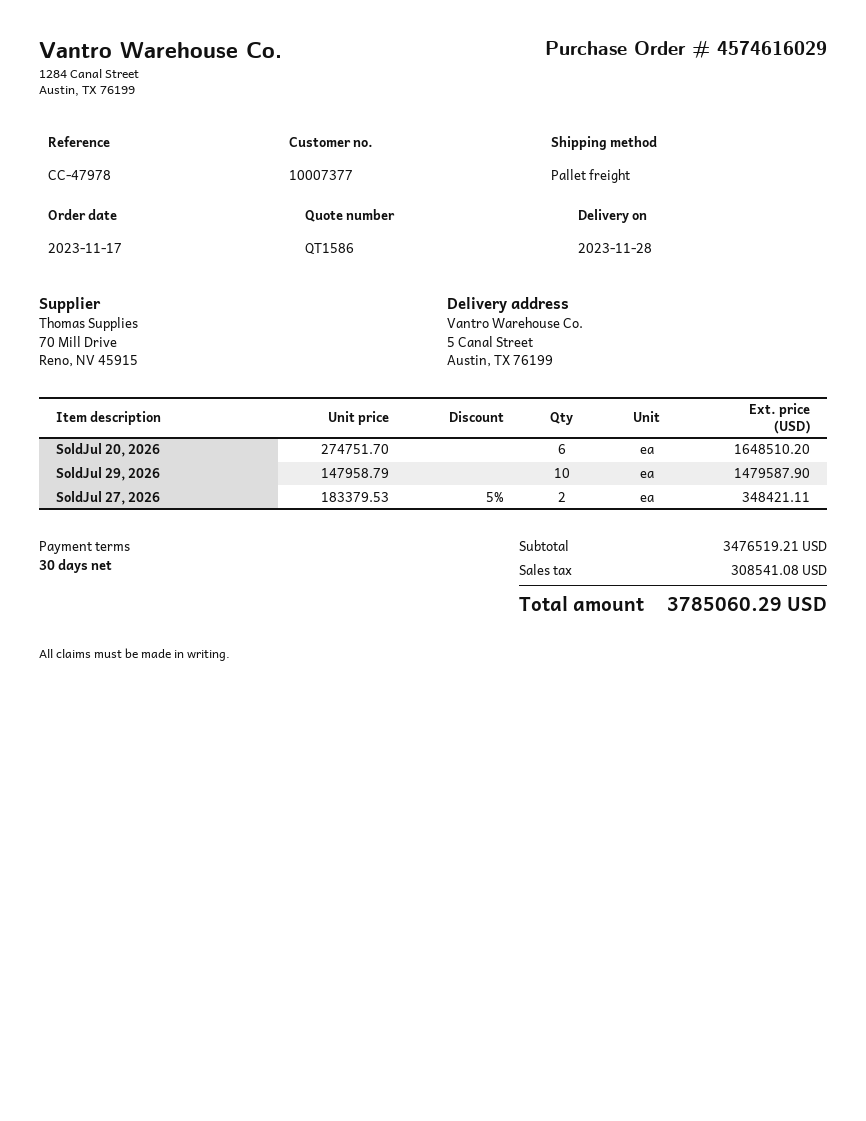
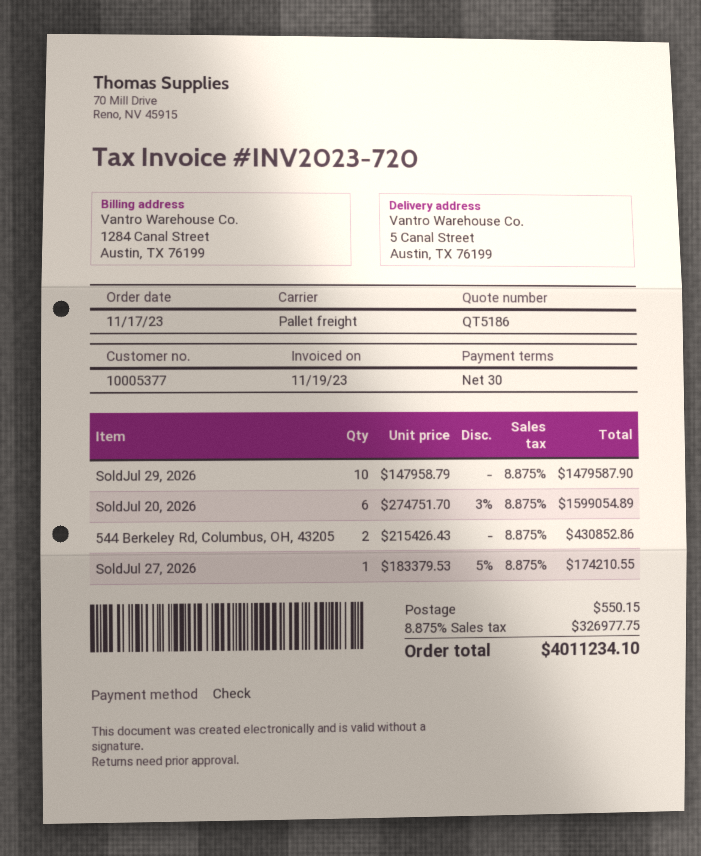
quote number: QT1586 -> QT5186
customer number: 10007377 -> 10005377
SoldJul 20, 2026: 6 x 274751.70 = 1648510.20 -> 6 x 274751.70 - 3% = 1599054.89
SoldJul 27, 2026: 2 x 183379.53 - 5% = 348421.11 -> 1 x 183379.53 - 5% = 174210.55
544 Berkeley Rd, Columbus, OH, 43205: none -> 2 x 215426.43 = 430852.86
shipping: none -> 550.15
tax: 308541.08 -> 326977.75
total: 3785060.29 -> 4011234.10

